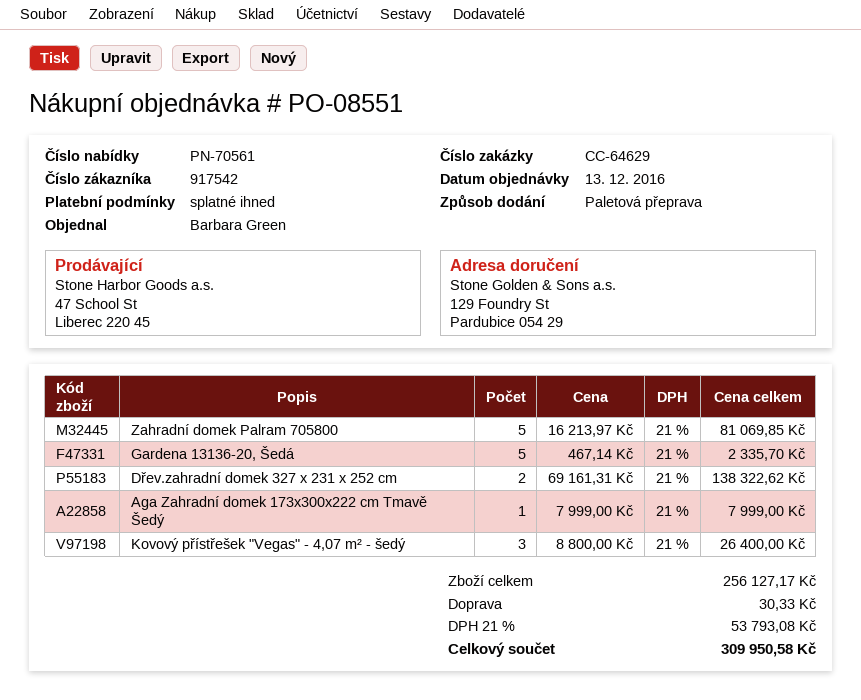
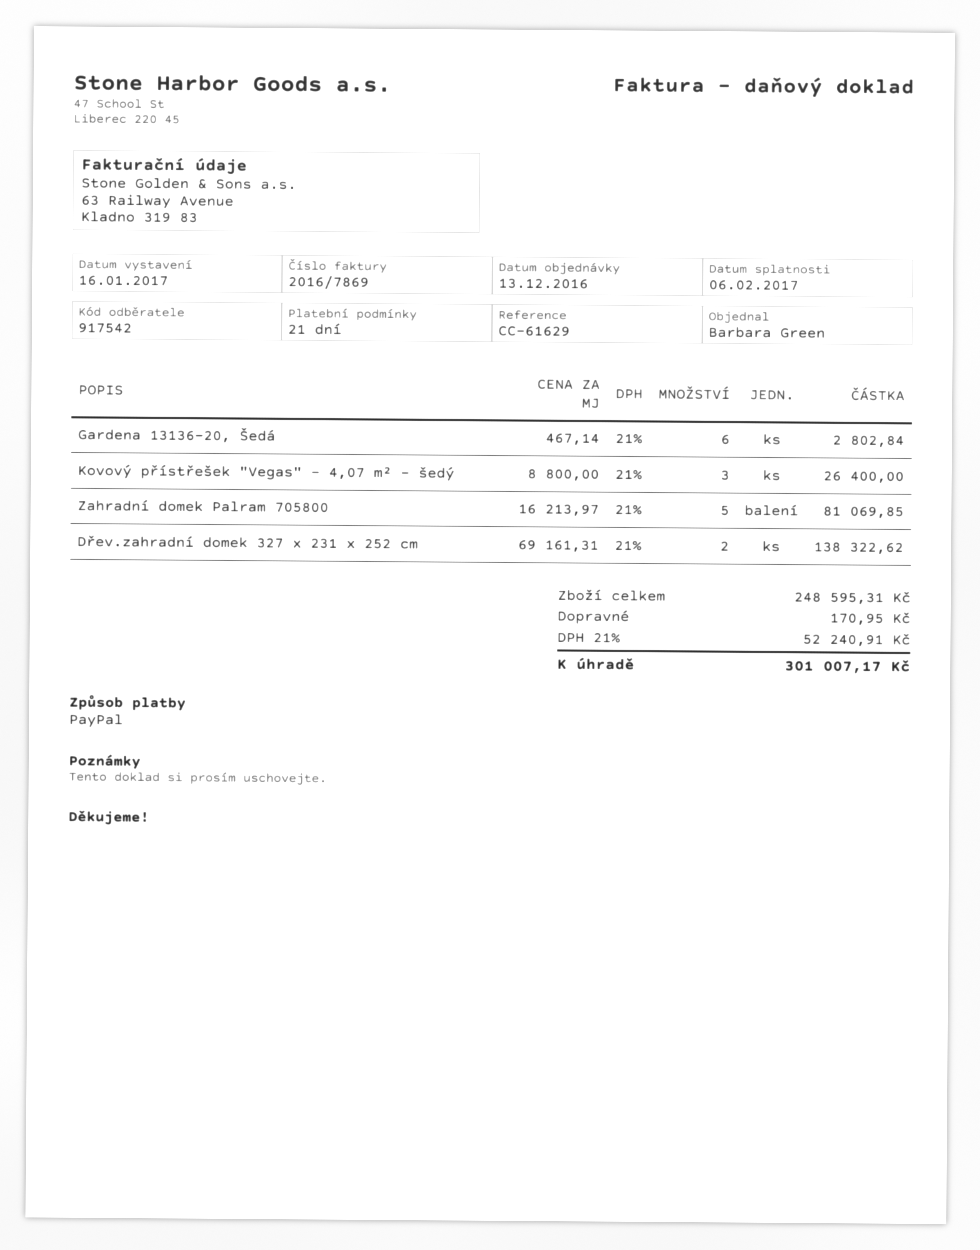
payment terms: on receipt -> 21 days
reference: CC-64629 -> CC-61629
Gardena 13136-20, Šedá: 5 x 467.14 = 2335.70 -> 6 x 467.14 = 2802.84
Aga Zahradní domek 173x300x222 cm Tmavě Šedý: 1 x 7999.00 = 7999.00 -> none
subtotal: 256127.17 -> 248595.31
shipping: 30.33 -> 170.95
tax: 21% = 53793.08 -> 21% = 52240.91
total: 309950.58 -> 301007.17

